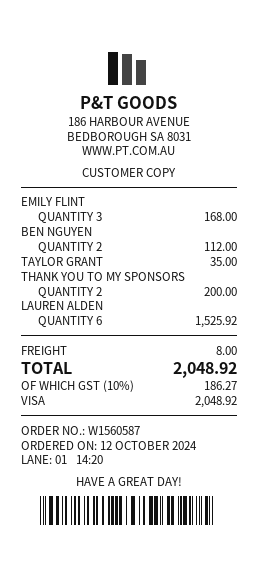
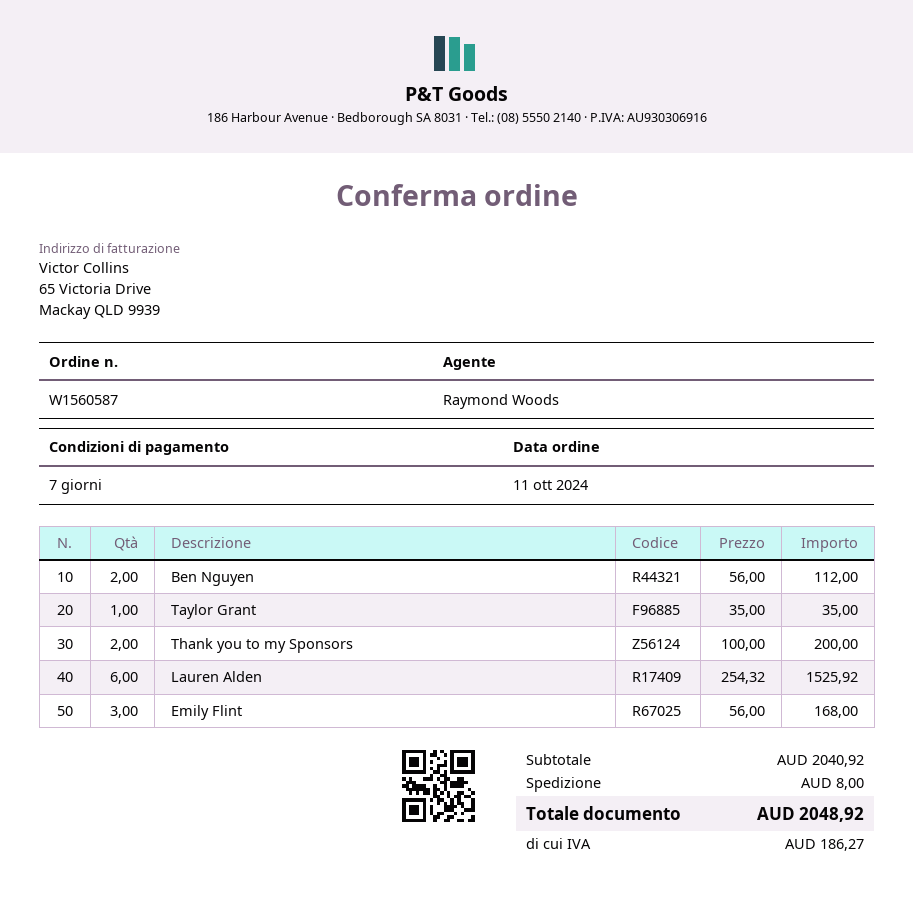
order date: 2024-10-12 -> 2024-10-11

